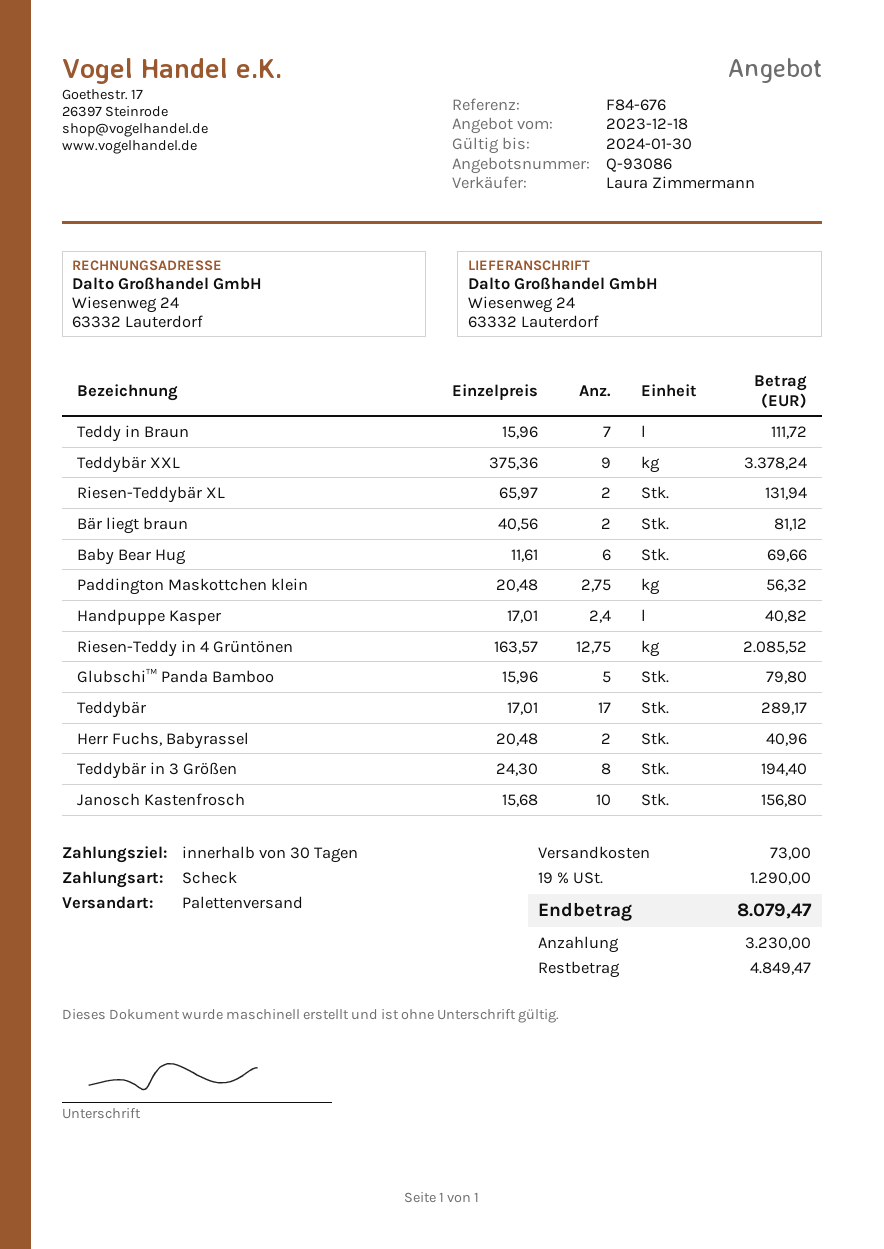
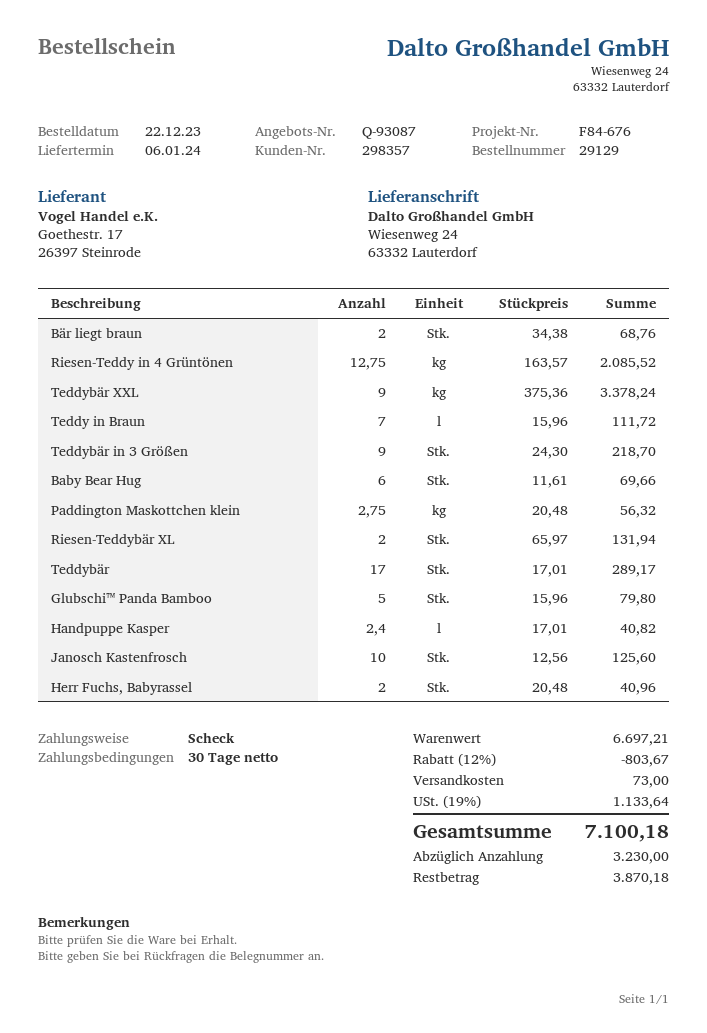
quote number: Q-93086 -> Q-93087
Bär liegt braun: 2 x 40.56 = 81.12 -> 2 x 34.38 = 68.76
Teddybär in 3 Größen: 8 x 24.30 = 194.40 -> 9 x 24.30 = 218.70
Janosch Kastenfrosch: 10 x 15.68 = 156.80 -> 10 x 12.56 = 125.60
discount: none -> 12% = 803.67
tax: 19% = 1290.00 -> 19% = 1133.64
total: 8079.47 -> 7100.18
balance: 4849.47 -> 3870.18

